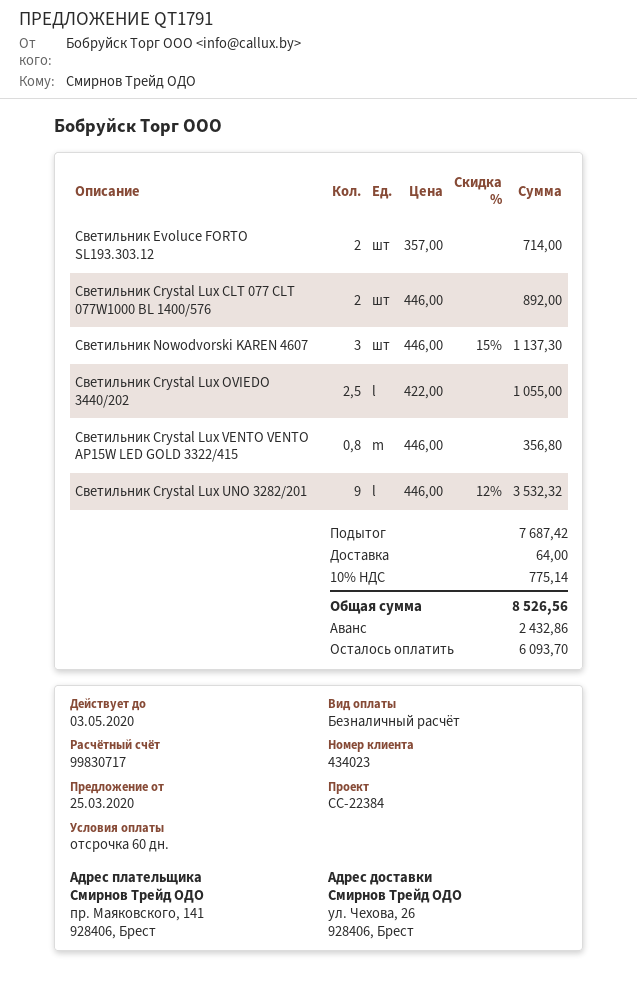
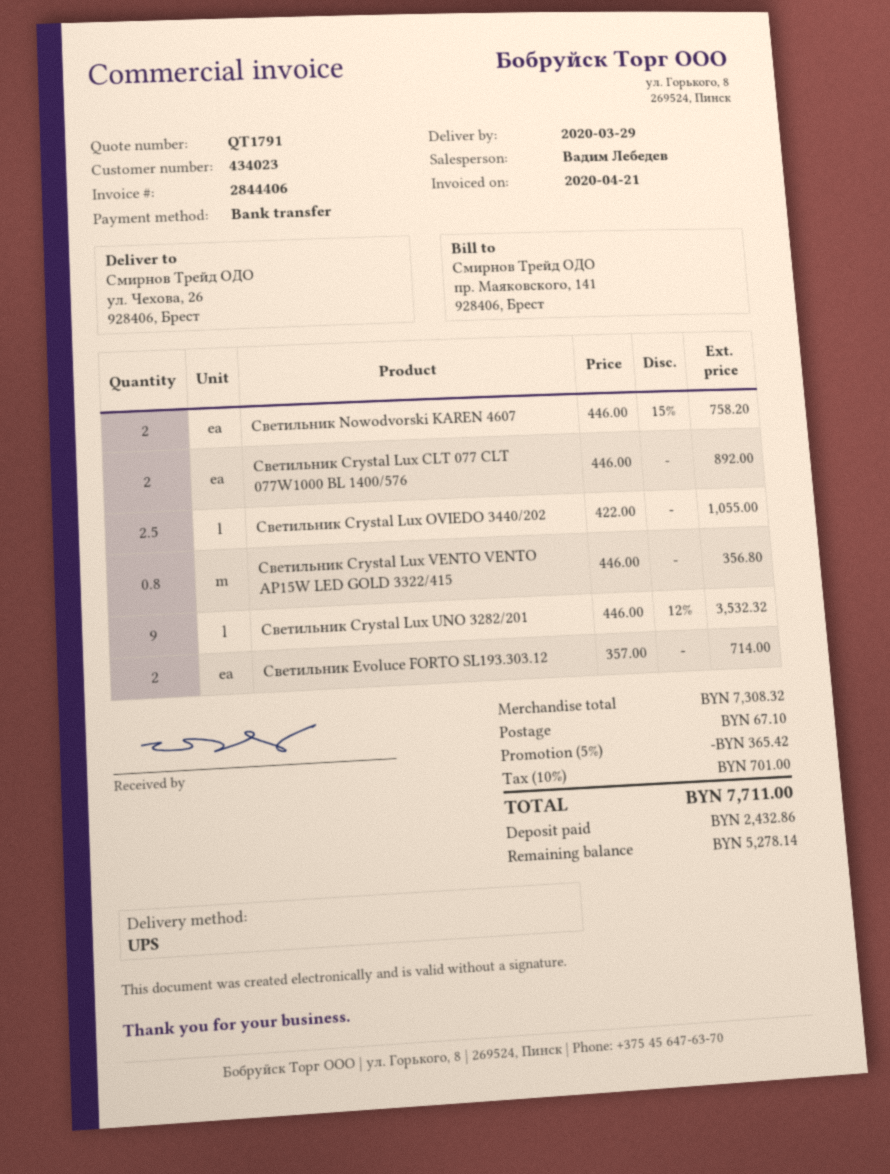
Светильник Nowodvorski KAREN 4607: 3 x 446.00 - 15% = 1137.30 -> 2 x 446.00 - 15% = 758.20
subtotal: 7687.42 -> 7308.32
discount: none -> 5% = 365.42
shipping: 64.00 -> 67.10
tax: 10% = 775.14 -> 10% = 701.00
total: 8526.56 -> 7711.00
balance: 6093.70 -> 5278.14

